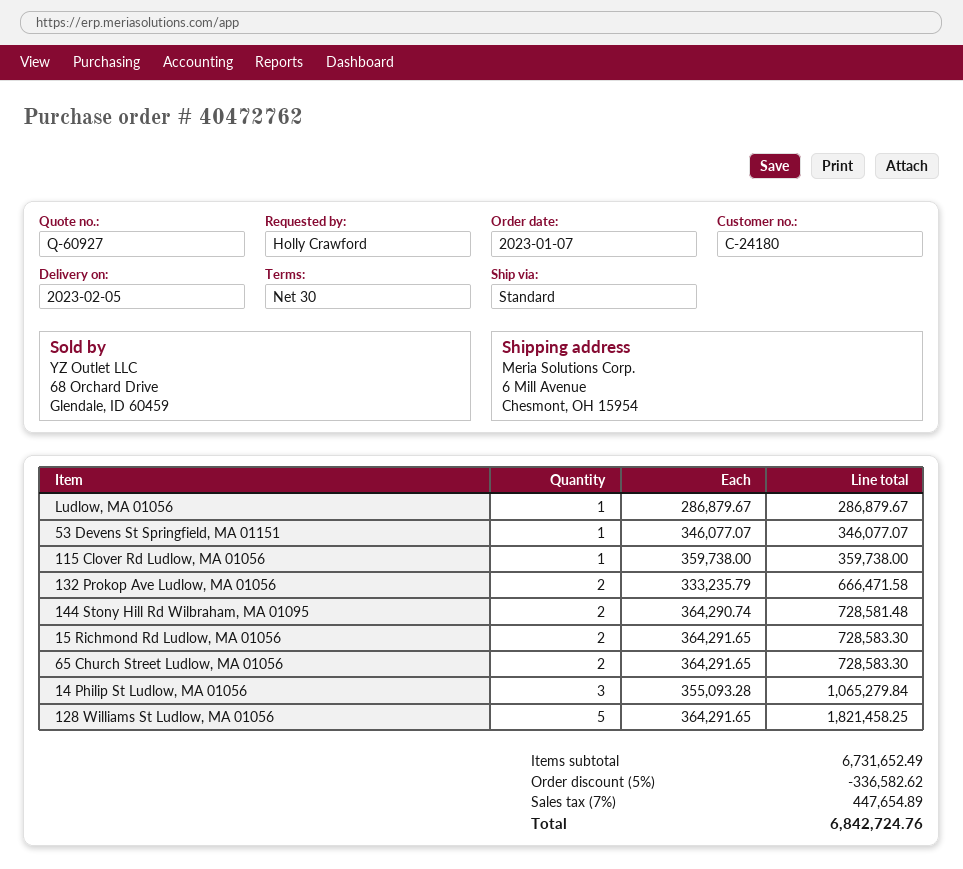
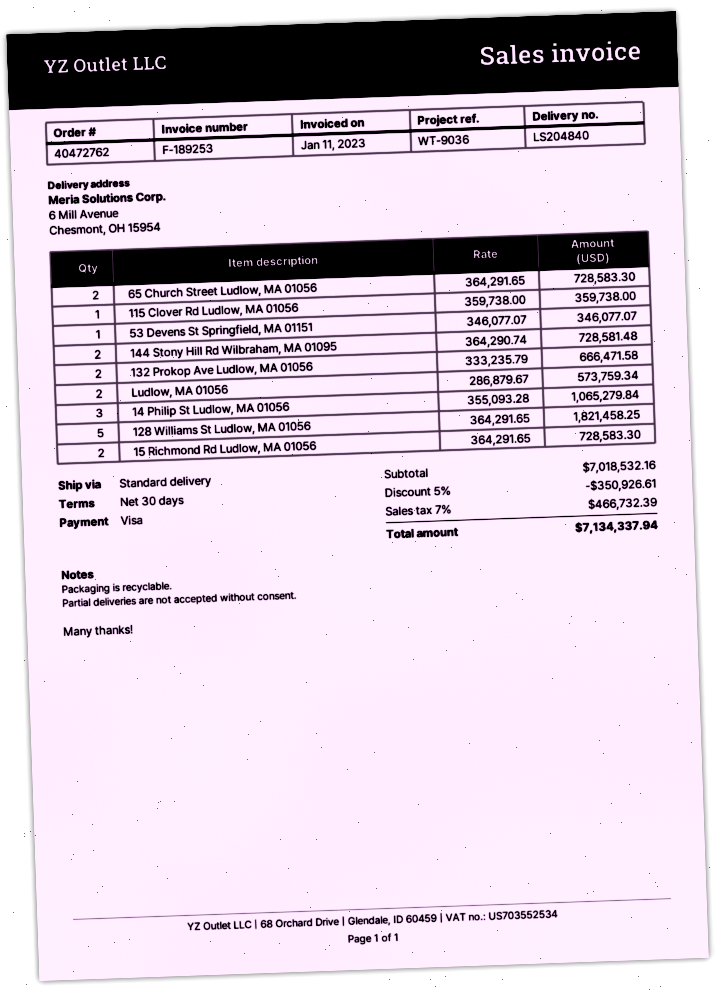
Ludlow, MA 01056: 1 x 286879.67 = 286879.67 -> 2 x 286879.67 = 573759.34
subtotal: 6731652.49 -> 7018532.16
discount: 5% = 336582.62 -> 5% = 350926.61
tax: 7% = 447654.89 -> 7% = 466732.39
total: 6842724.76 -> 7134337.94

